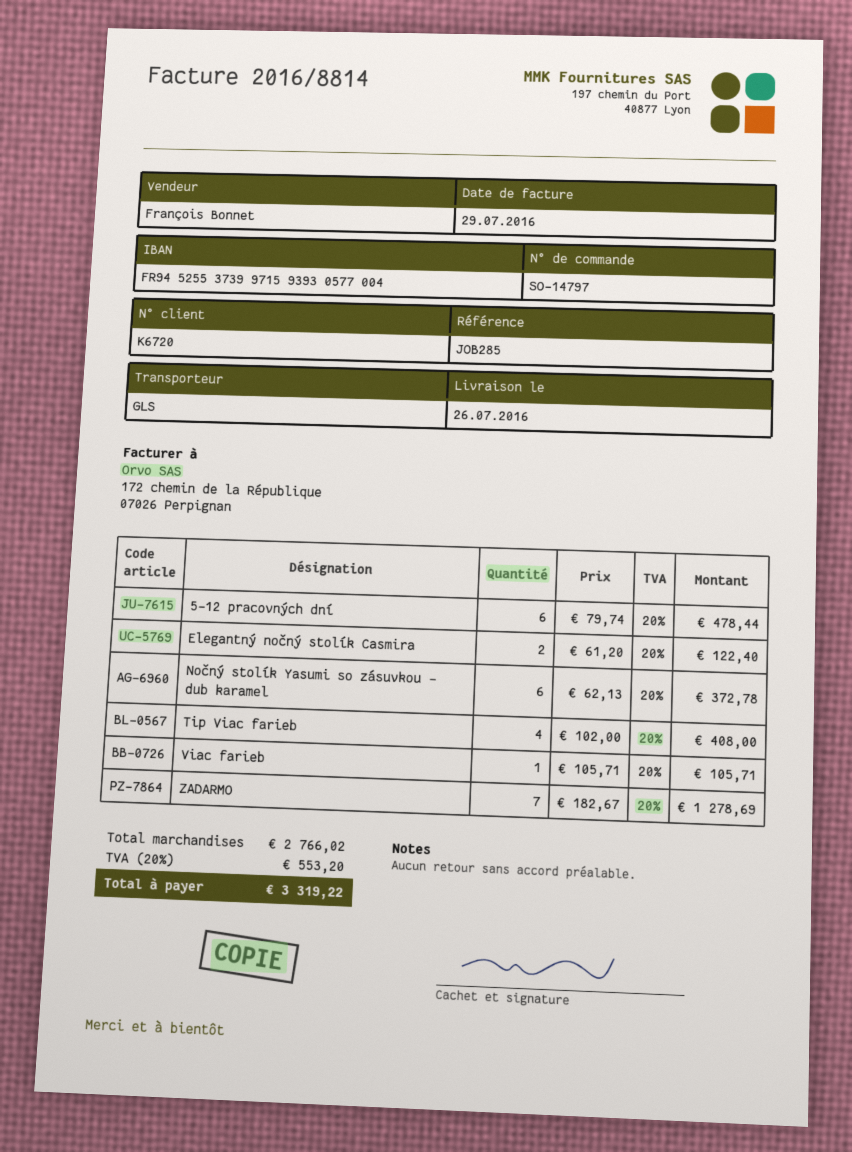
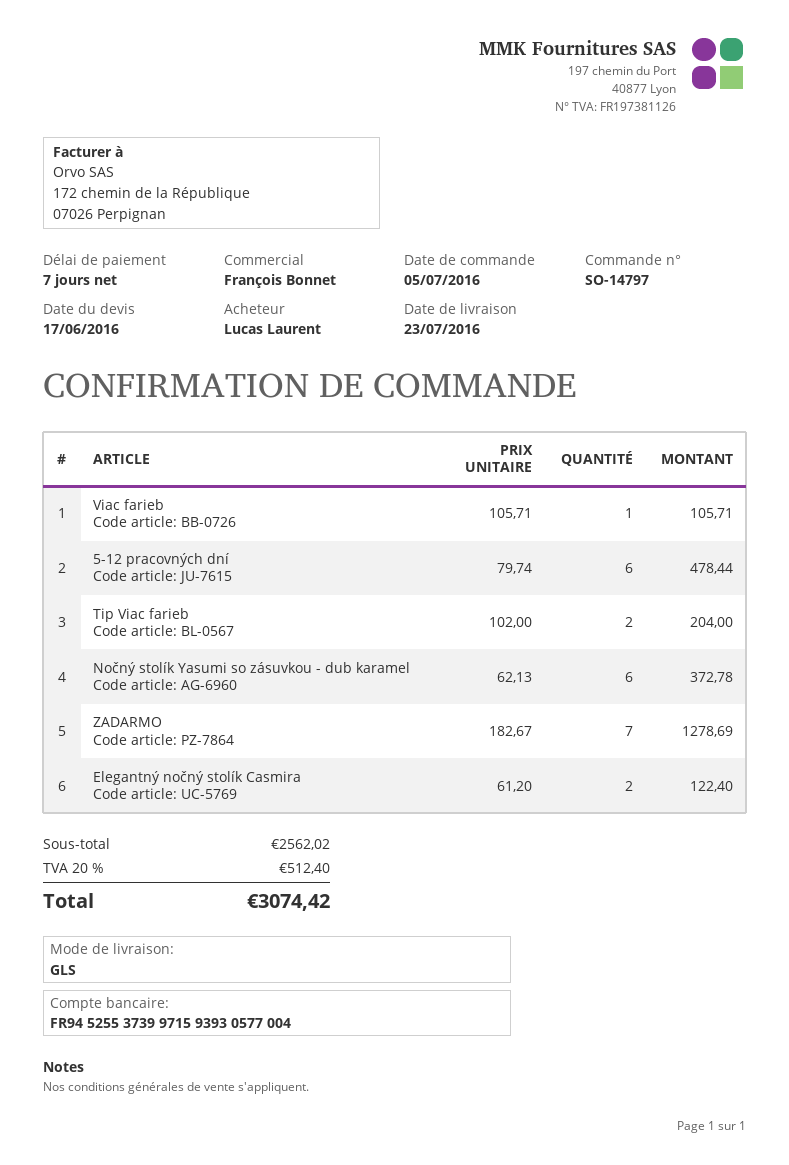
delivery date: 2016-07-26 -> 2016-07-23
Tip Viac farieb: 4 x 102.00 = 408.00 -> 2 x 102.00 = 204.00
subtotal: 2766.02 -> 2562.02
tax: 20% = 553.20 -> 20% = 512.40
total: 3319.22 -> 3074.42

